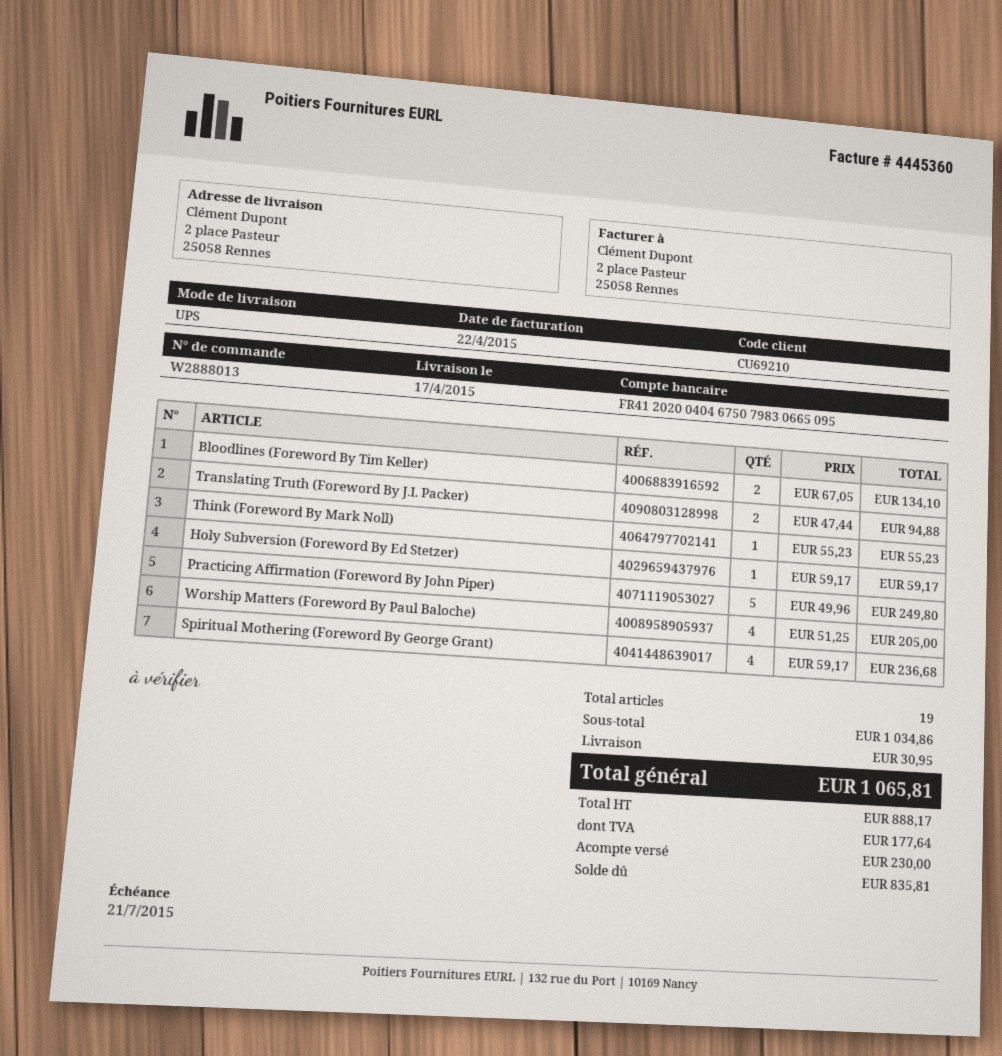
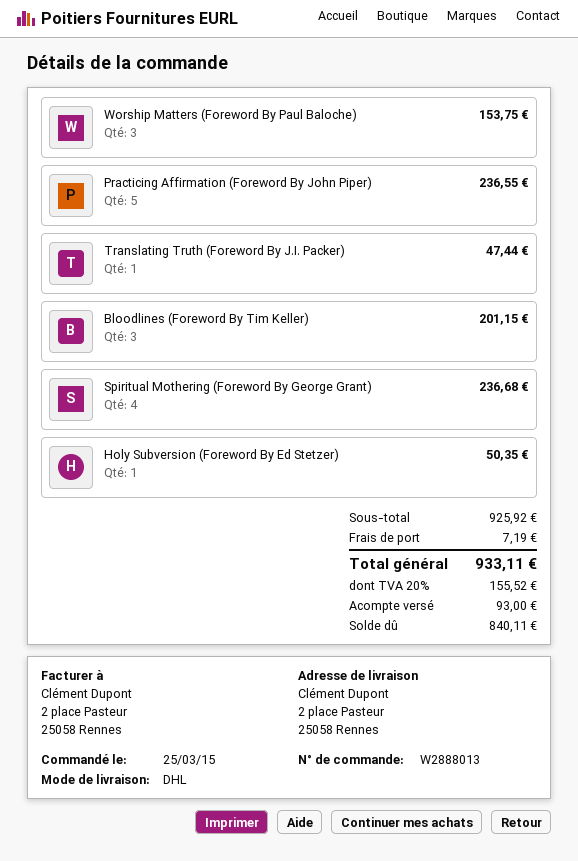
shipping method: UPS -> DHL
Bloodlines (Foreword By Tim Keller): 2 for 134.10 -> 3 for 201.15
Translating Truth (Foreword By J.I. Packer): 2 for 94.88 -> 1 for 47.44
Think (Foreword By Mark Noll): 1 for 55.23 -> none
Holy Subversion (Foreword By Ed Stetzer): 1 for 59.17 -> 1 for 50.35
Practicing Affirmation (Foreword By John Piper): 5 for 249.80 -> 5 for 236.55
Worship Matters (Foreword By Paul Baloche): 4 for 205.00 -> 3 for 153.75
subtotal: 1034.86 -> 925.92
shipping: 30.95 -> 7.19
tax: 177.64 -> 155.52
total: 1065.81 -> 933.11
deposit: 230.00 -> 93.00
balance: 835.81 -> 840.11

